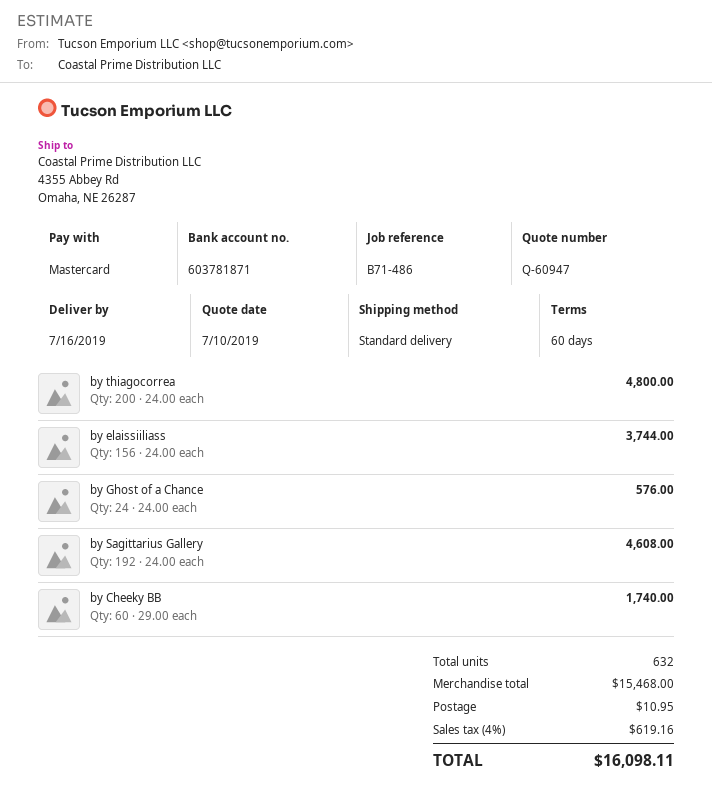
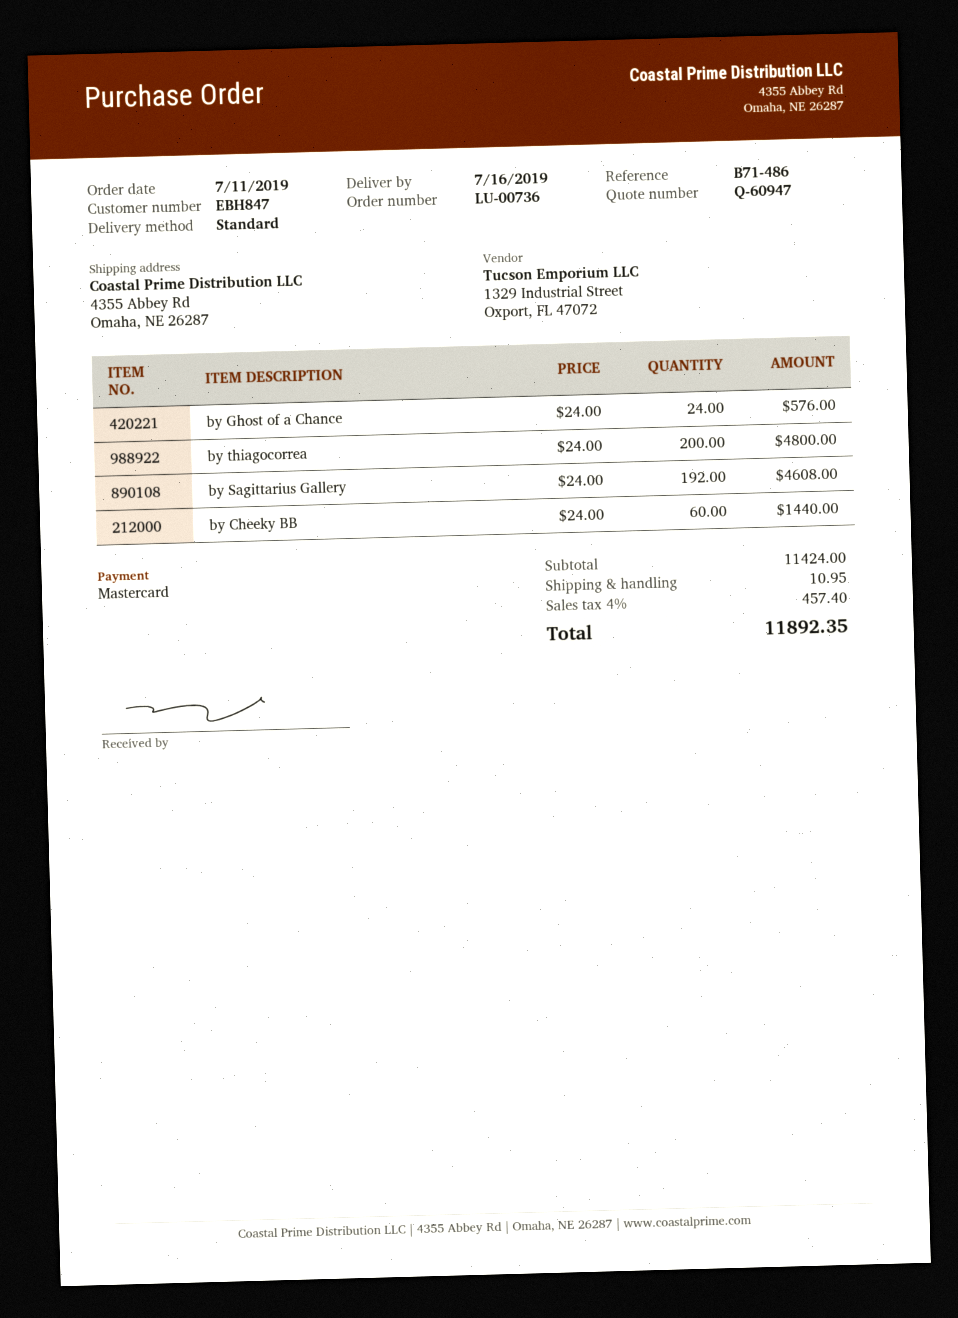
by elaissiiliass: 156 x 24.00 = 3744.00 -> none
by Cheeky BB: 60 x 29.00 = 1740.00 -> 60 x 24.00 = 1440.00
subtotal: 15468.00 -> 11424.00
tax: 4% = 619.16 -> 4% = 457.40
total: 16098.11 -> 11892.35

